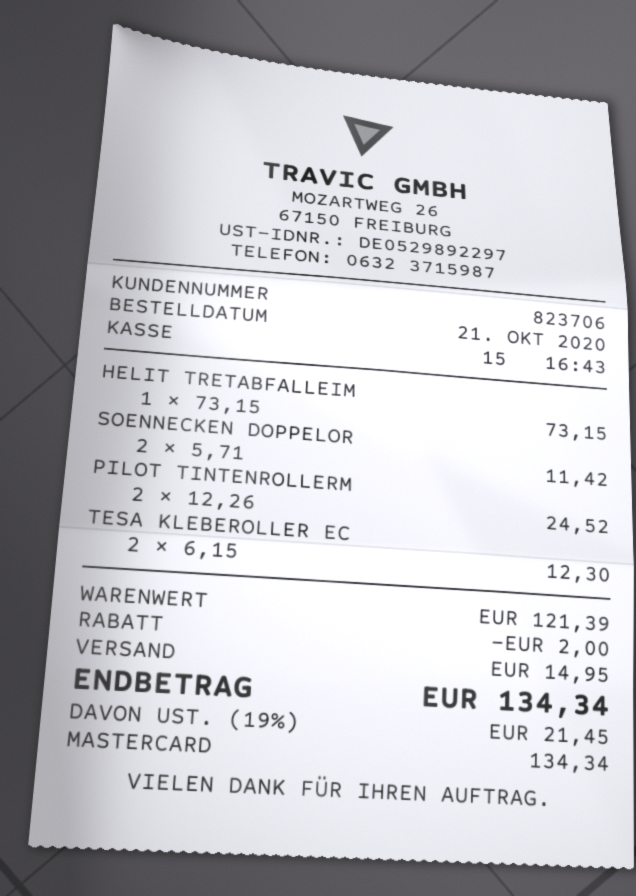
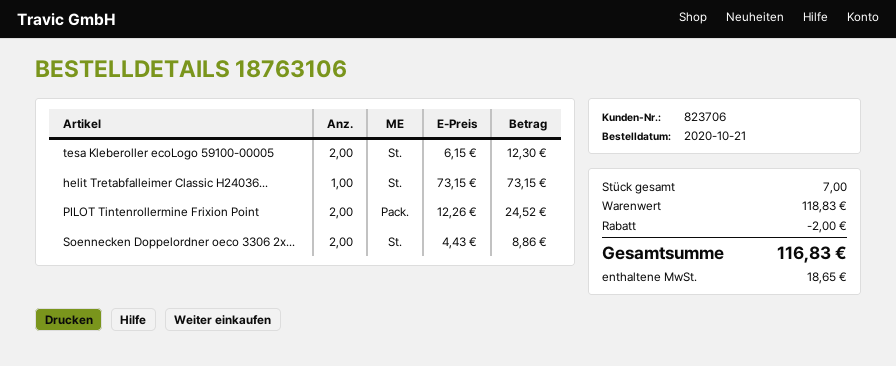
SOENNECKEN DOPPELOR: 2 x 5.71 = 11.42 -> 2 x 4.43 = 8.86
subtotal: 121.39 -> 118.83
shipping: 14.95 -> none
tax: 21.45 -> 18.65
total: 134.34 -> 116.83

